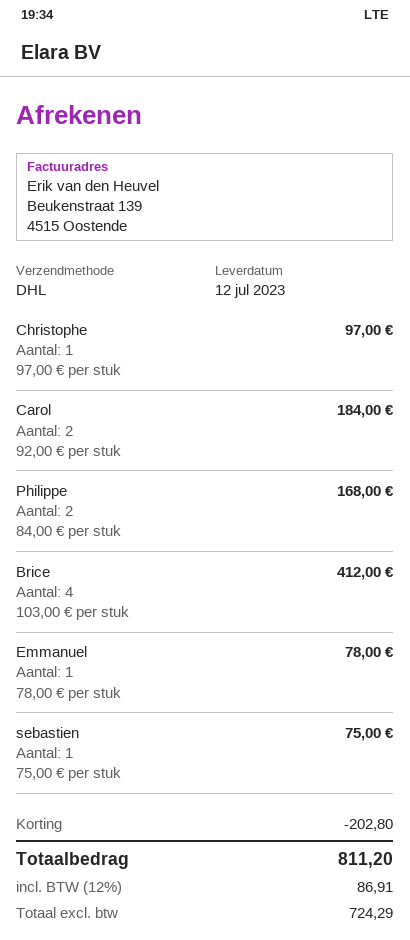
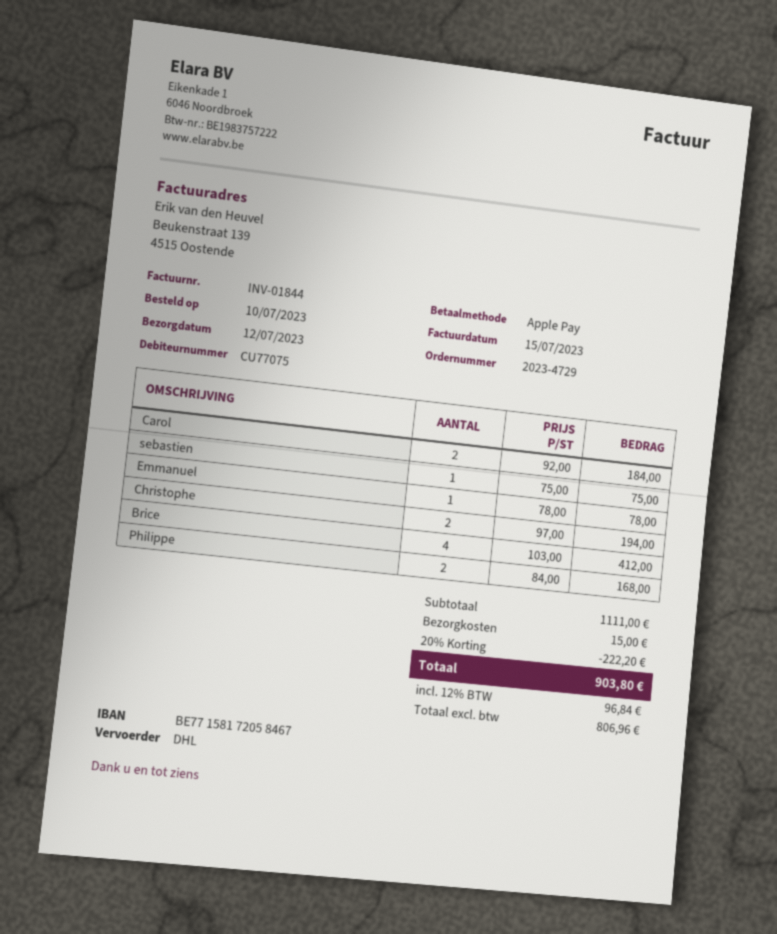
Christophe: 1 x 97.00 = 97.00 -> 2 x 97.00 = 194.00
discount: 202.80 -> 222.20
shipping: none -> 15.00
net: 724.29 -> 806.96
tax: 12% = 86.91 -> 12% = 96.84
total: 811.20 -> 903.80

